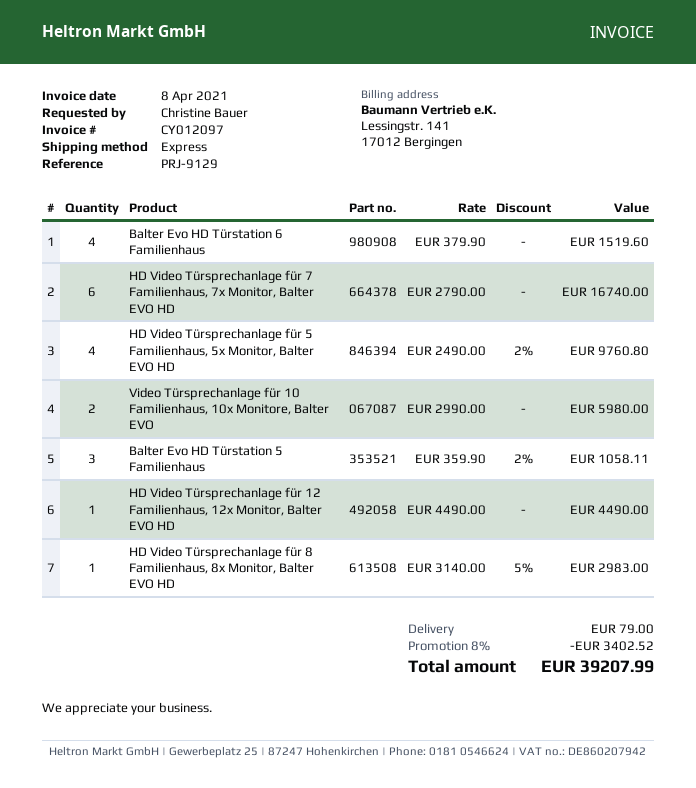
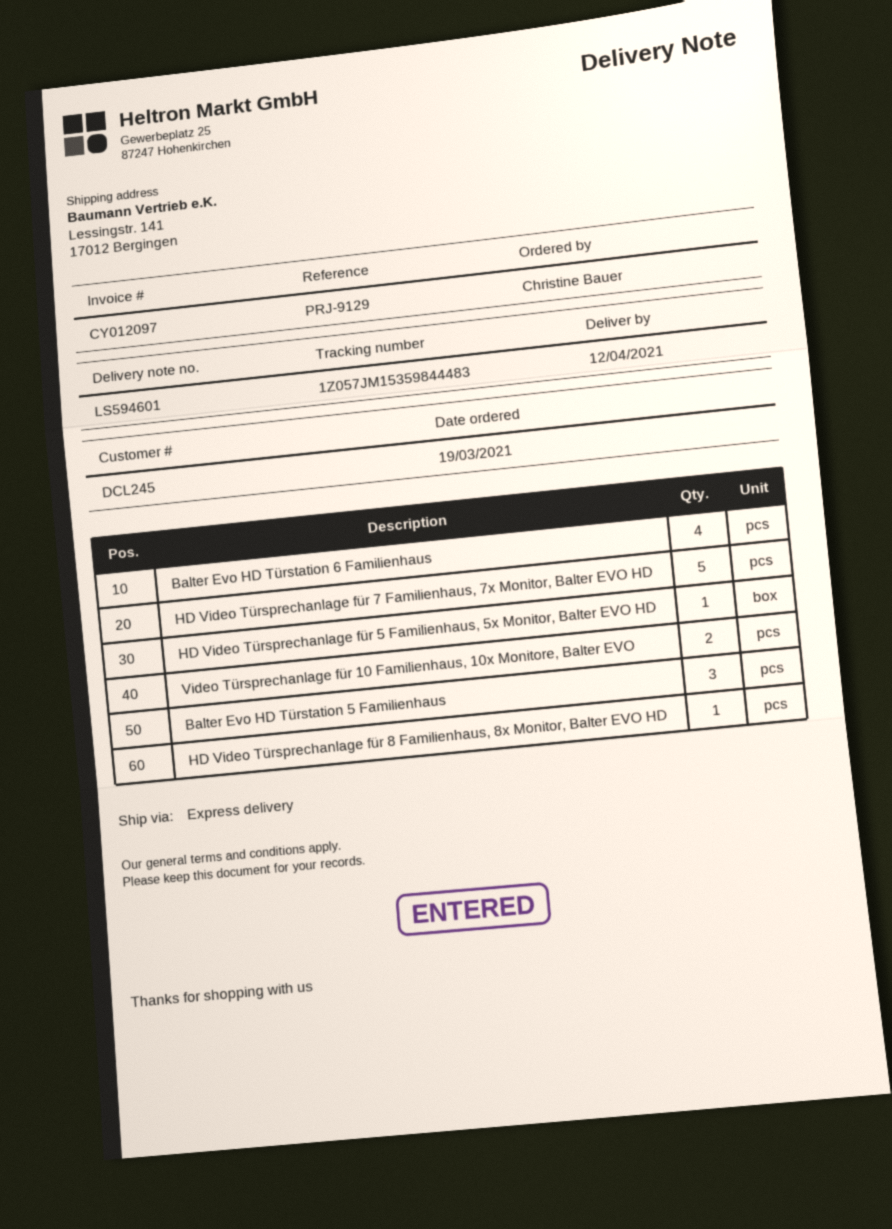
HD Video Türsprechanlage für 7 Familienhaus, 7x Monitor, Balter EVO HD: 6 -> 5
HD Video Türsprechanlage für 5 Familienhaus, 5x Monitor, Balter EVO HD: 4 -> 1
HD Video Türsprechanlage für 12 Familienhaus, 12x Monitor, Balter EVO HD: 1 -> none

